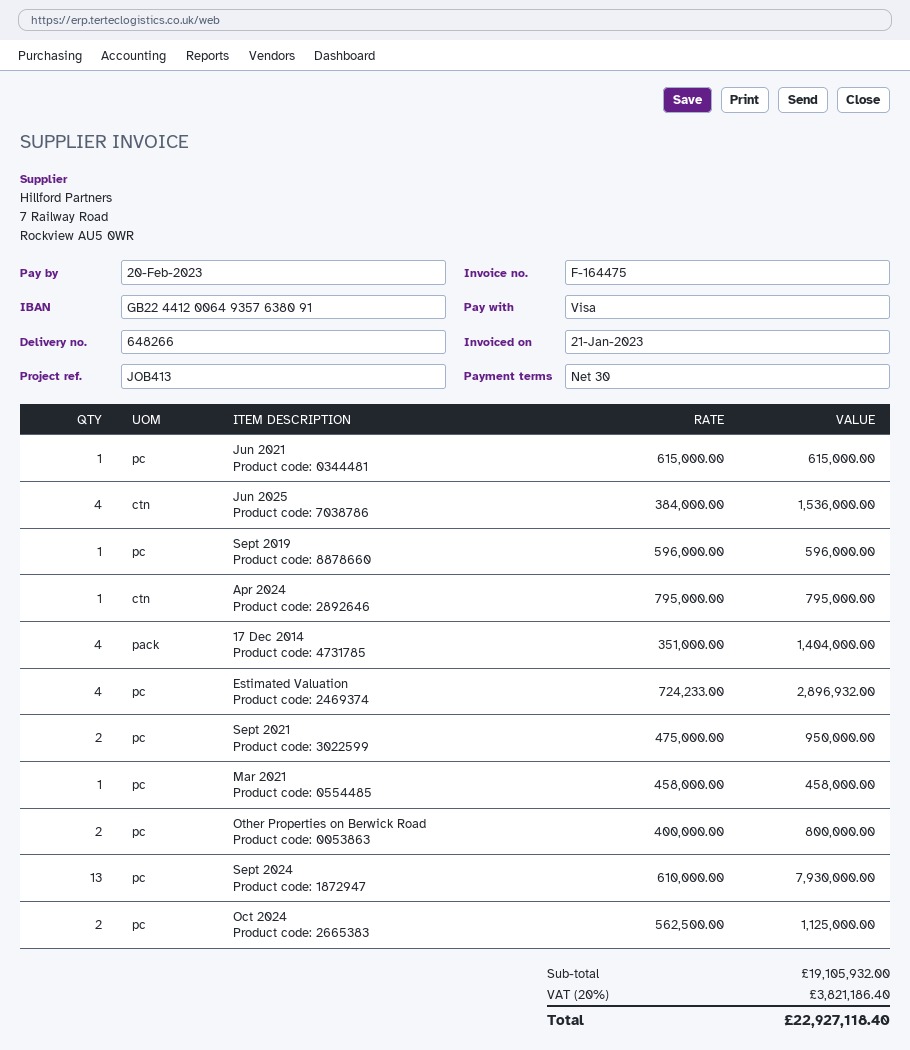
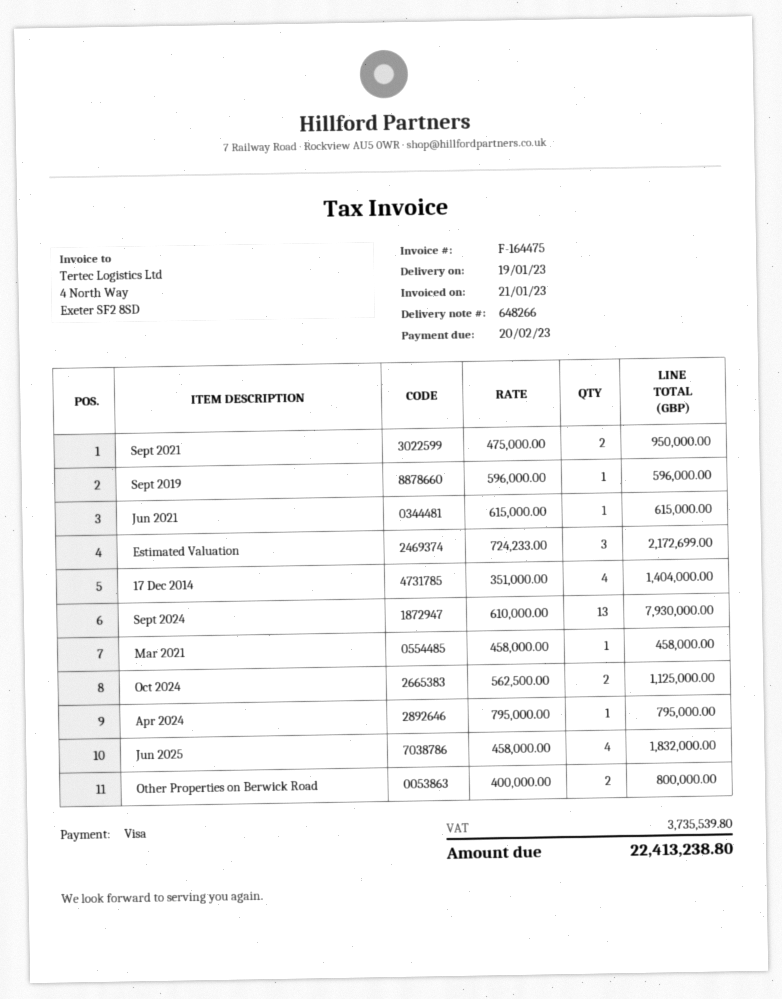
Jun 2025: 4 x 384000.00 = 1536000.00 -> 4 x 458000.00 = 1832000.00
Estimated Valuation: 4 x 724233.00 = 2896932.00 -> 3 x 724233.00 = 2172699.00
tax: 3821186.40 -> 3735539.80
total: 22927118.40 -> 22413238.80

